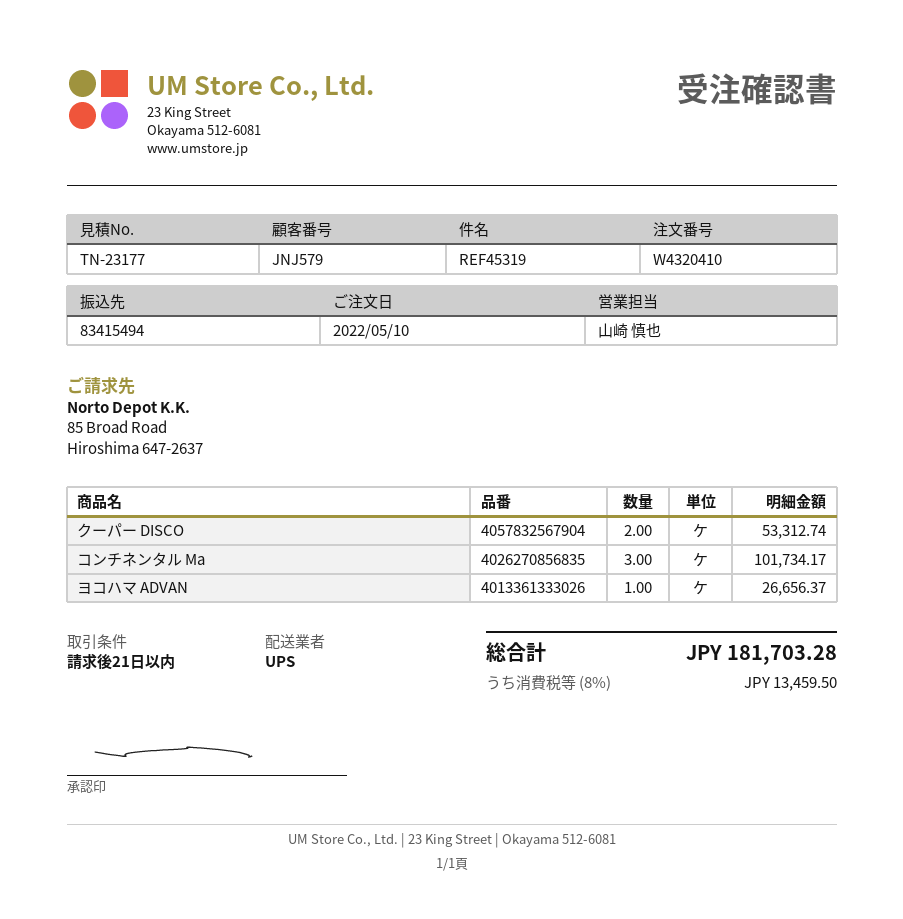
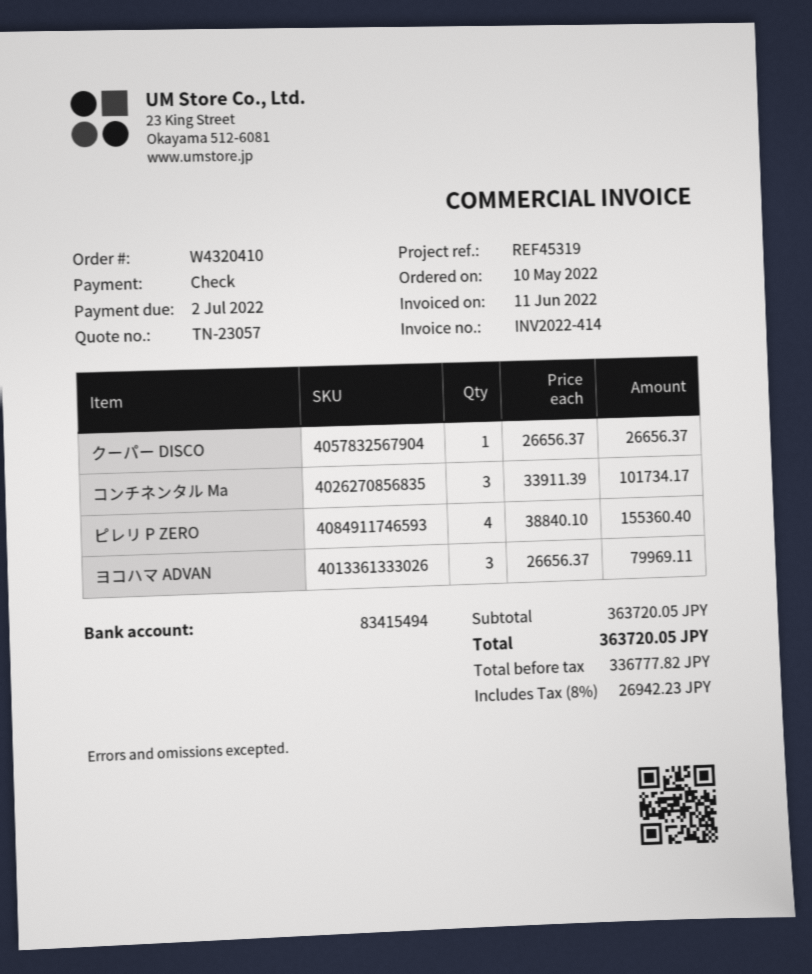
quote number: TN-23177 -> TN-23057
クーパー DISCO: 2 for 53312.74 -> 1 for 26656.37
ヨコハマ ADVAN: 1 for 26656.37 -> 3 for 79969.11
ピレリ P ZERO: none -> 4 for 155360.40
tax: 8% = 13459.50 -> 8% = 26942.23
total: 181703.28 -> 363720.05

